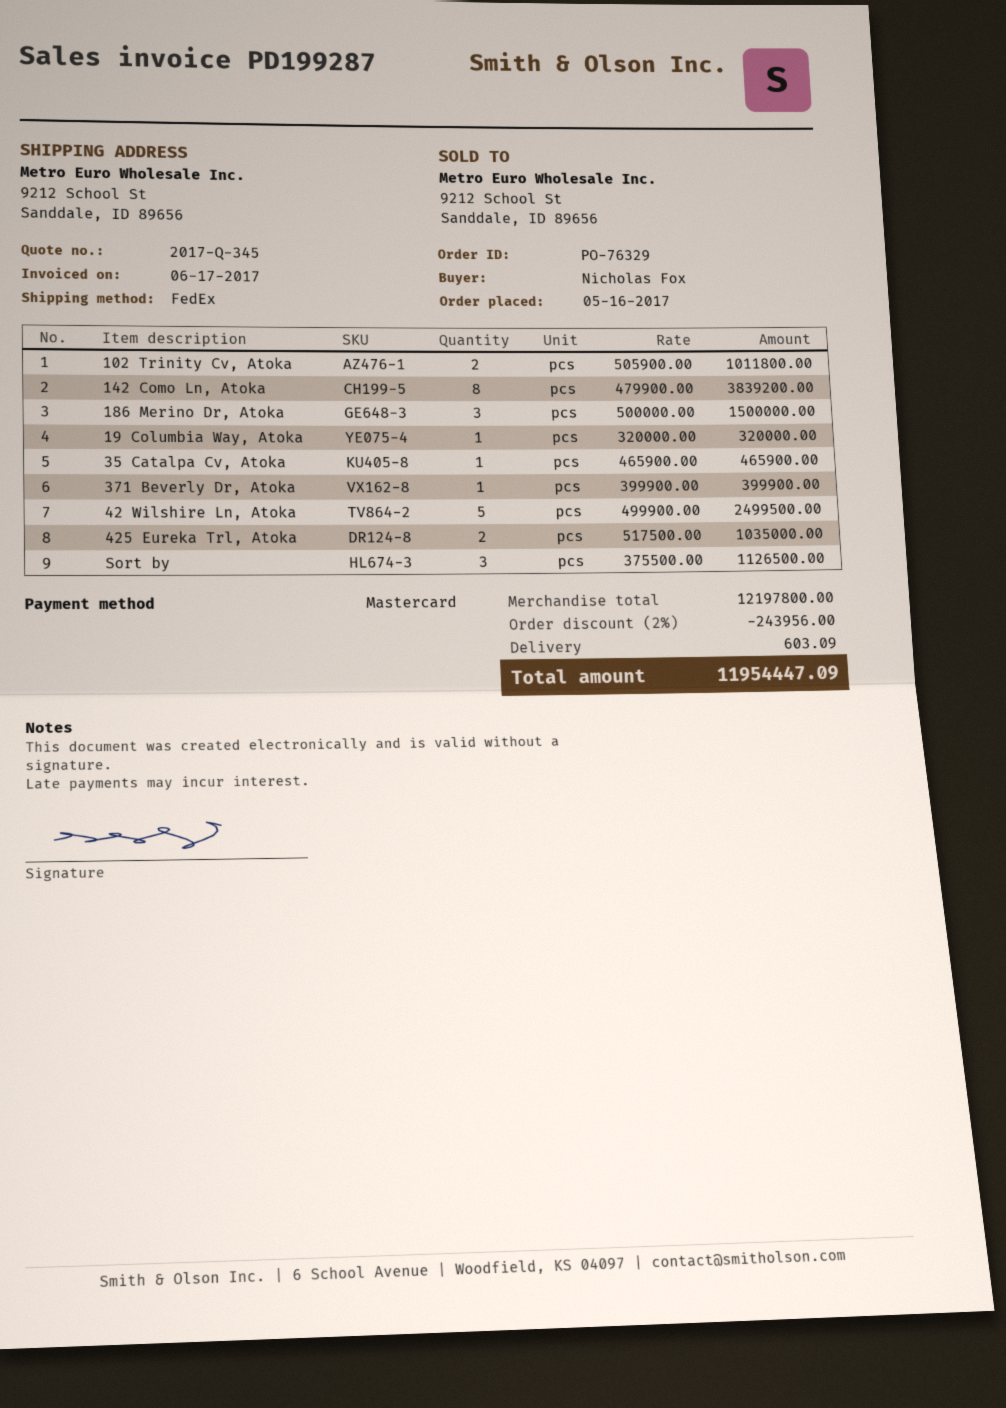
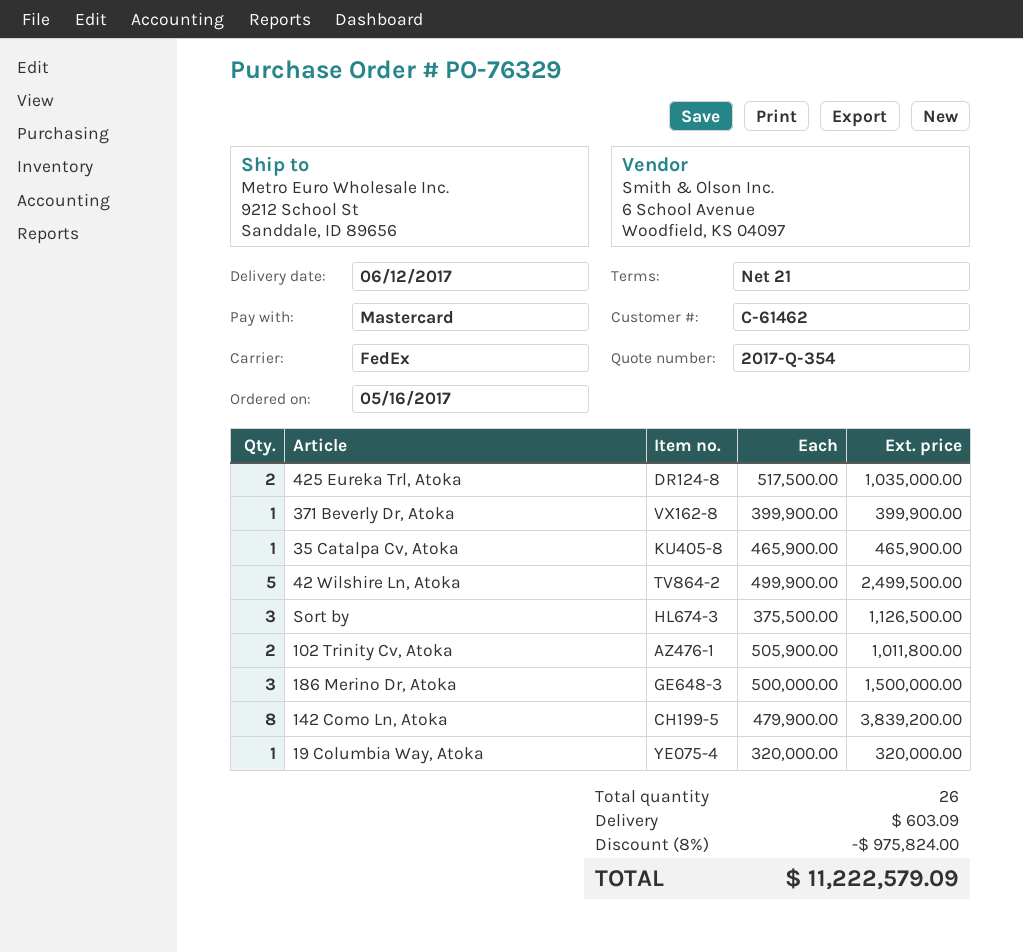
quote number: 2017-Q-345 -> 2017-Q-354
discount: 2% = 243956.00 -> 8% = 975824.00
total: 11954447.09 -> 11222579.09

